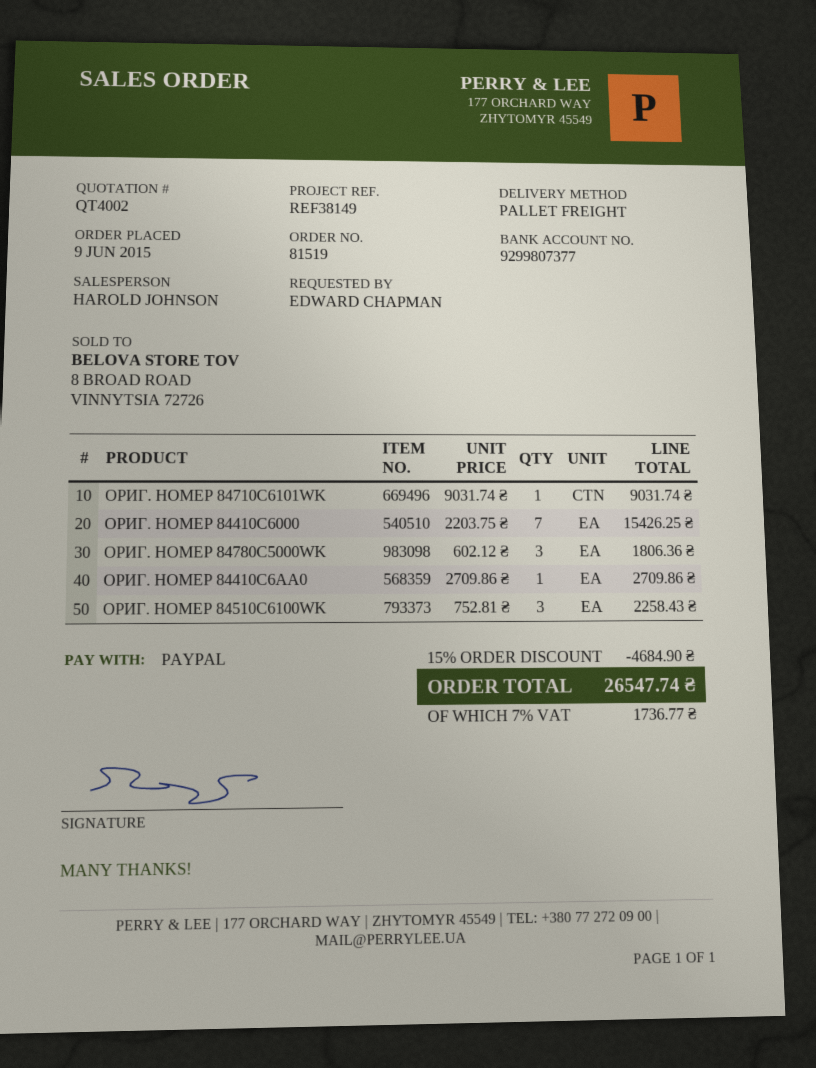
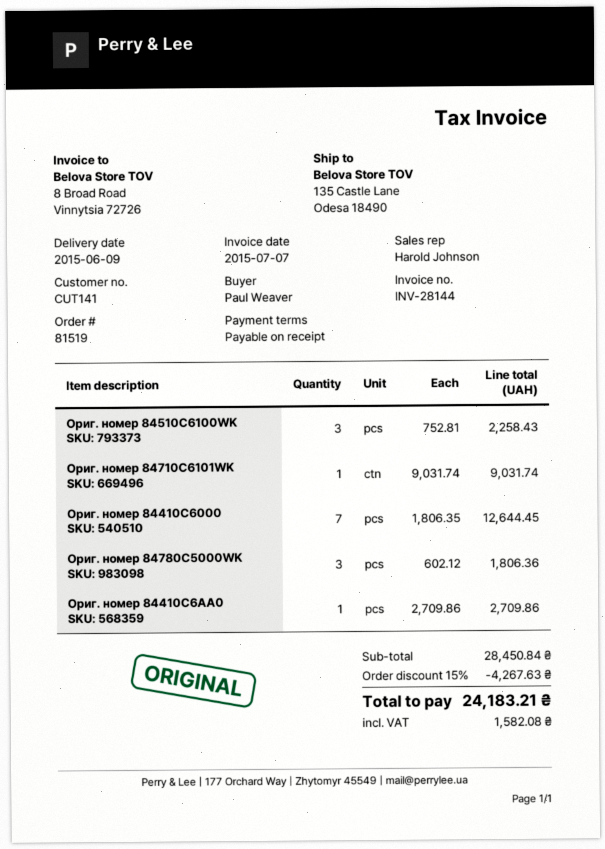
ordered by: EDWARD CHAPMAN -> Paul Weaver
ОРИГ. НОМЕР 84410C6000: 7 x 2203.75 = 15426.25 -> 7 x 1806.35 = 12644.45
discount: 15% = 4684.90 -> 15% = 4267.63
tax: 1736.77 -> 1582.08
total: 26547.74 -> 24183.21

